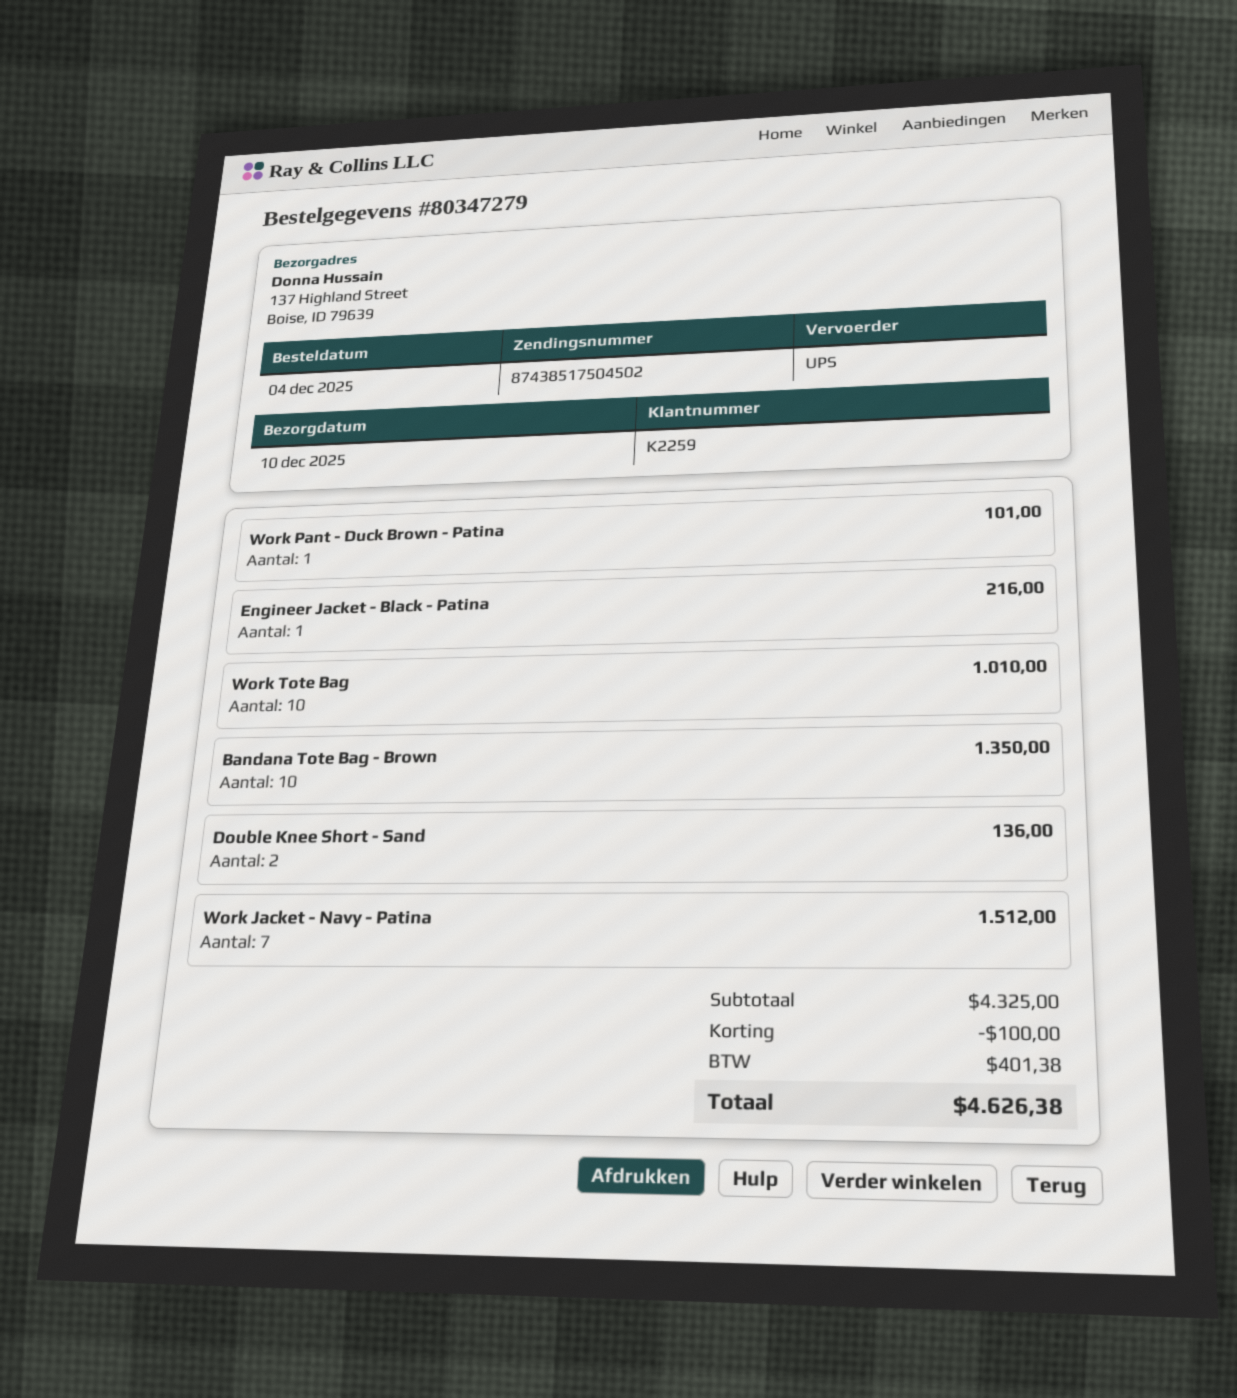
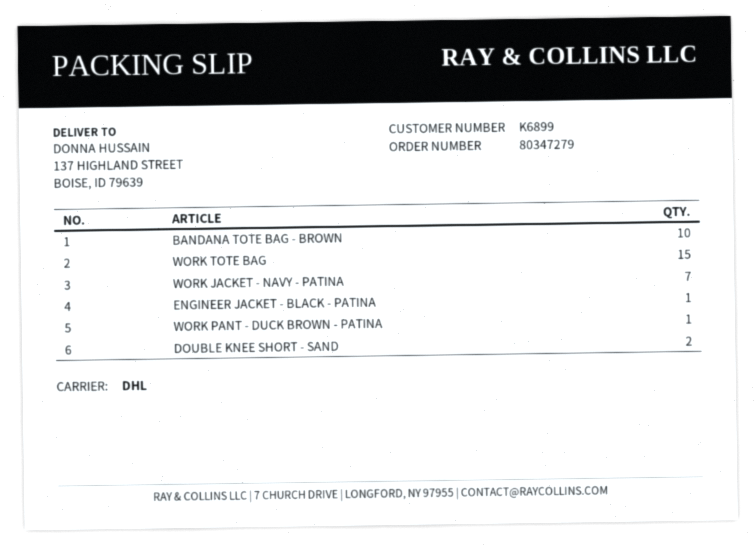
customer number: K2259 -> K6899
shipping method: UPS -> DHL
Work Tote Bag: 10 -> 15

